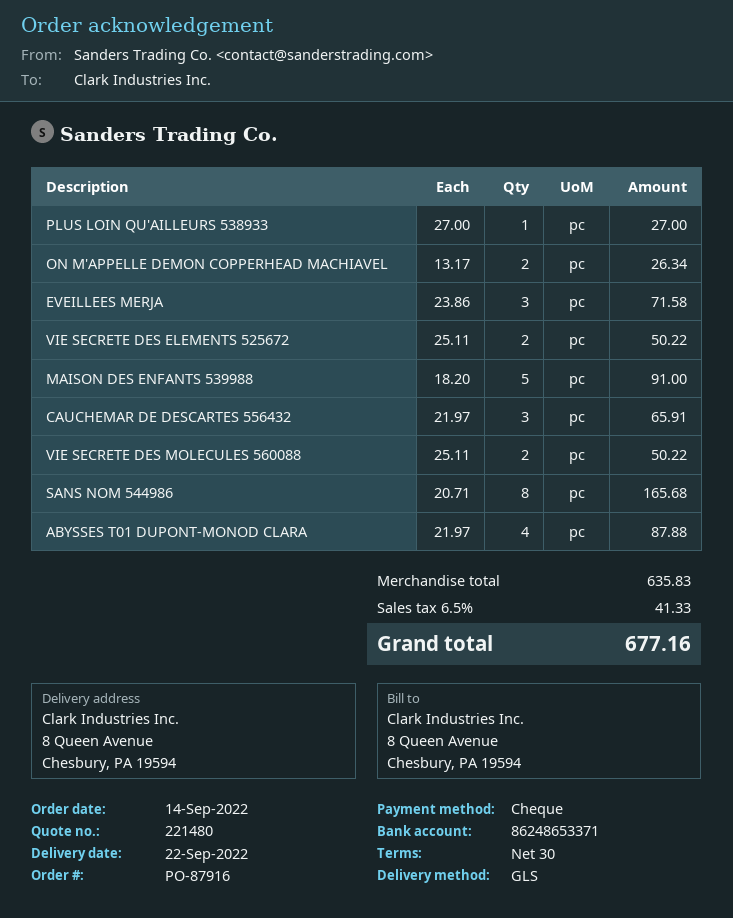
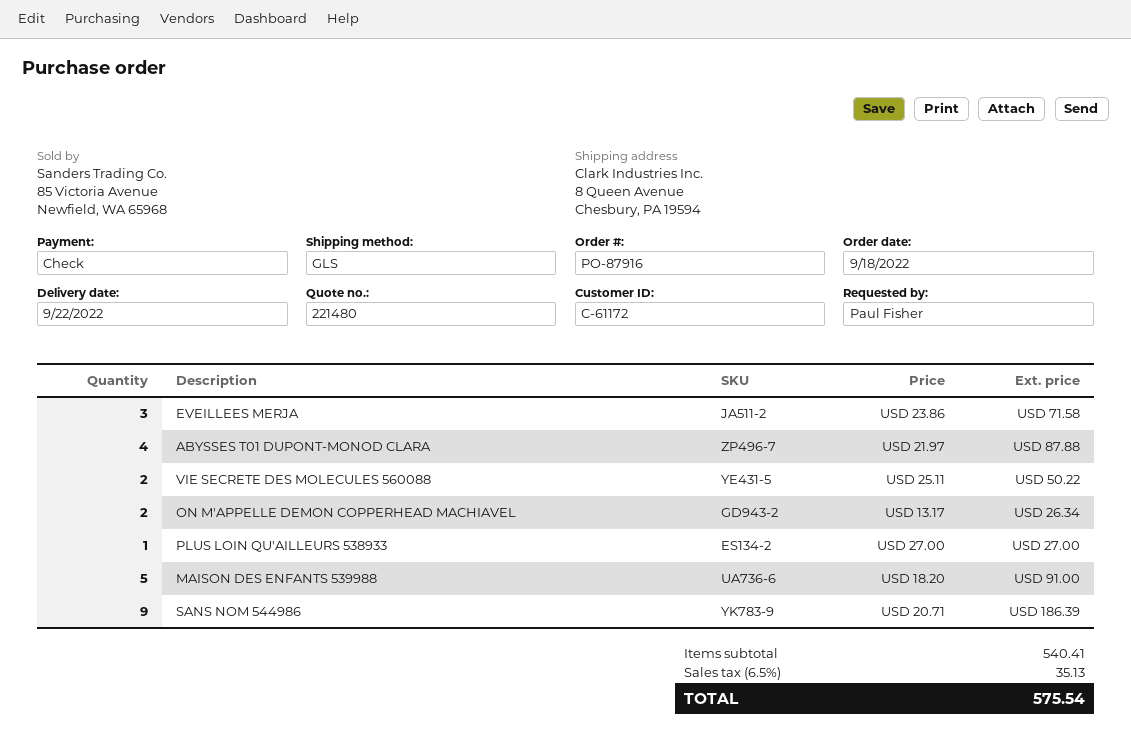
order date: 2022-09-14 -> 2022-09-18
VIE SECRETE DES ELEMENTS 525672: 2 x 25.11 = 50.22 -> none
CAUCHEMAR DE DESCARTES 556432: 3 x 21.97 = 65.91 -> none
SANS NOM 544986: 8 x 20.71 = 165.68 -> 9 x 20.71 = 186.39
subtotal: 635.83 -> 540.41
tax: 6.5% = 41.33 -> 6.5% = 35.13
total: 677.16 -> 575.54

